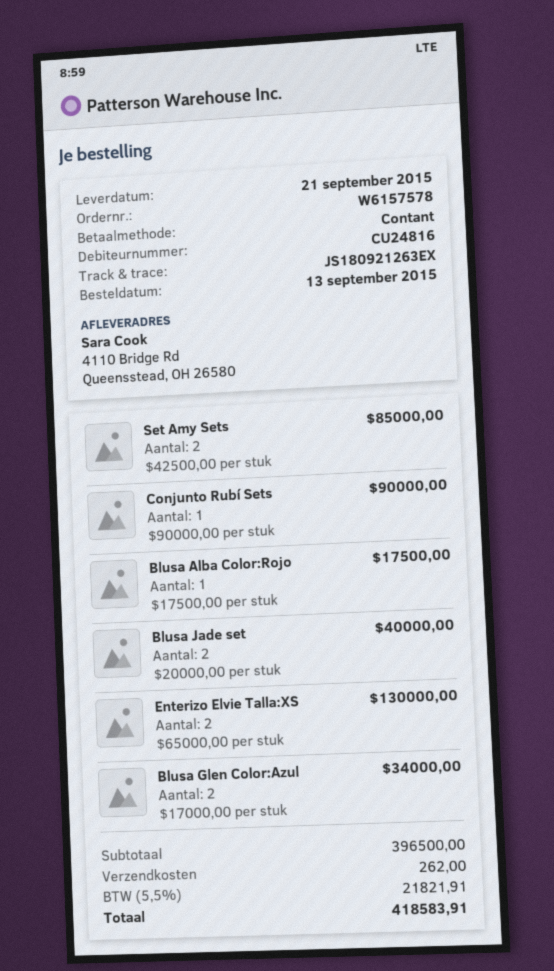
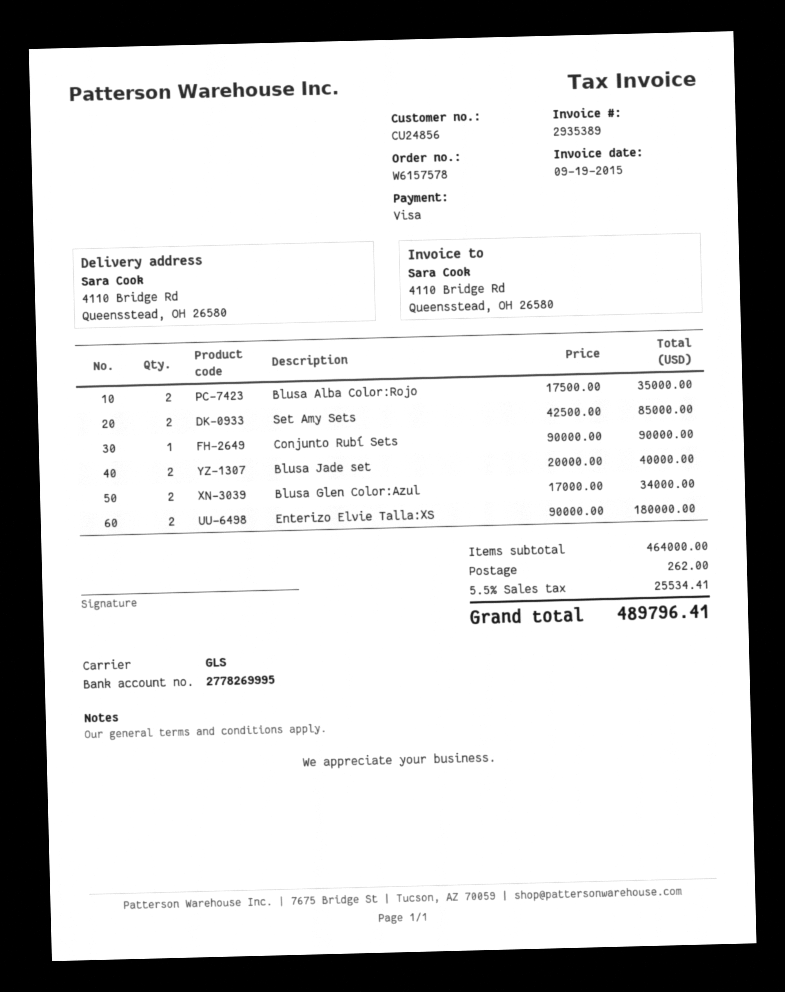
customer number: CU24816 -> CU24856
payment method: cash -> Visa
Blusa Alba Color:Rojo: 1 x 17500.00 = 17500.00 -> 2 x 17500.00 = 35000.00
Enterizo Elvie Talla:XS: 2 x 65000.00 = 130000.00 -> 2 x 90000.00 = 180000.00
subtotal: 396500.00 -> 464000.00
tax: 5.5% = 21821.91 -> 5.5% = 25534.41
total: 418583.91 -> 489796.41

